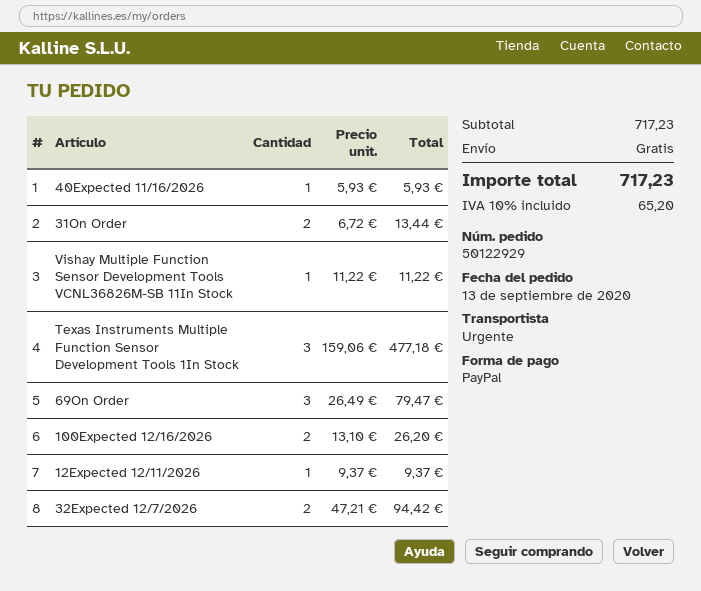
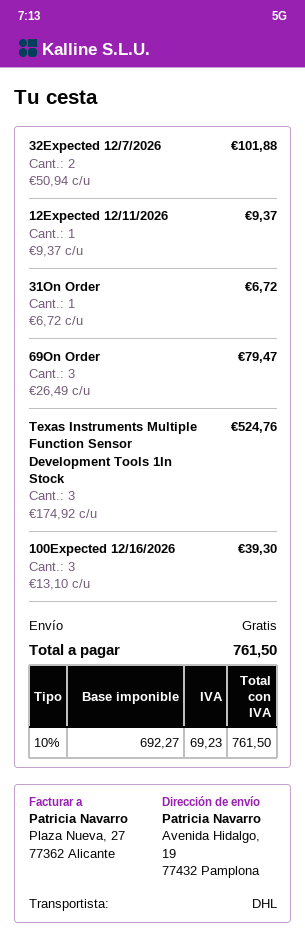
shipping method: express -> DHL
40Expected 11/16/2026: 1 x 5.93 = 5.93 -> none
31On Order: 2 x 6.72 = 13.44 -> 1 x 6.72 = 6.72
Vishay Multiple Function Sensor Development Tools VCNL36826M-SB 11In Stock: 1 x 11.22 = 11.22 -> none
Texas Instruments Multiple Function Sensor Development Tools 1In Stock: 3 x 159.06 = 477.18 -> 3 x 174.92 = 524.76
100Expected 12/16/2026: 2 x 13.10 = 26.20 -> 3 x 13.10 = 39.30
32Expected 12/7/2026: 2 x 47.21 = 94.42 -> 2 x 50.94 = 101.88
tax: 10% = 65.20 -> 10% = 69.23
total: 717.23 -> 761.50

